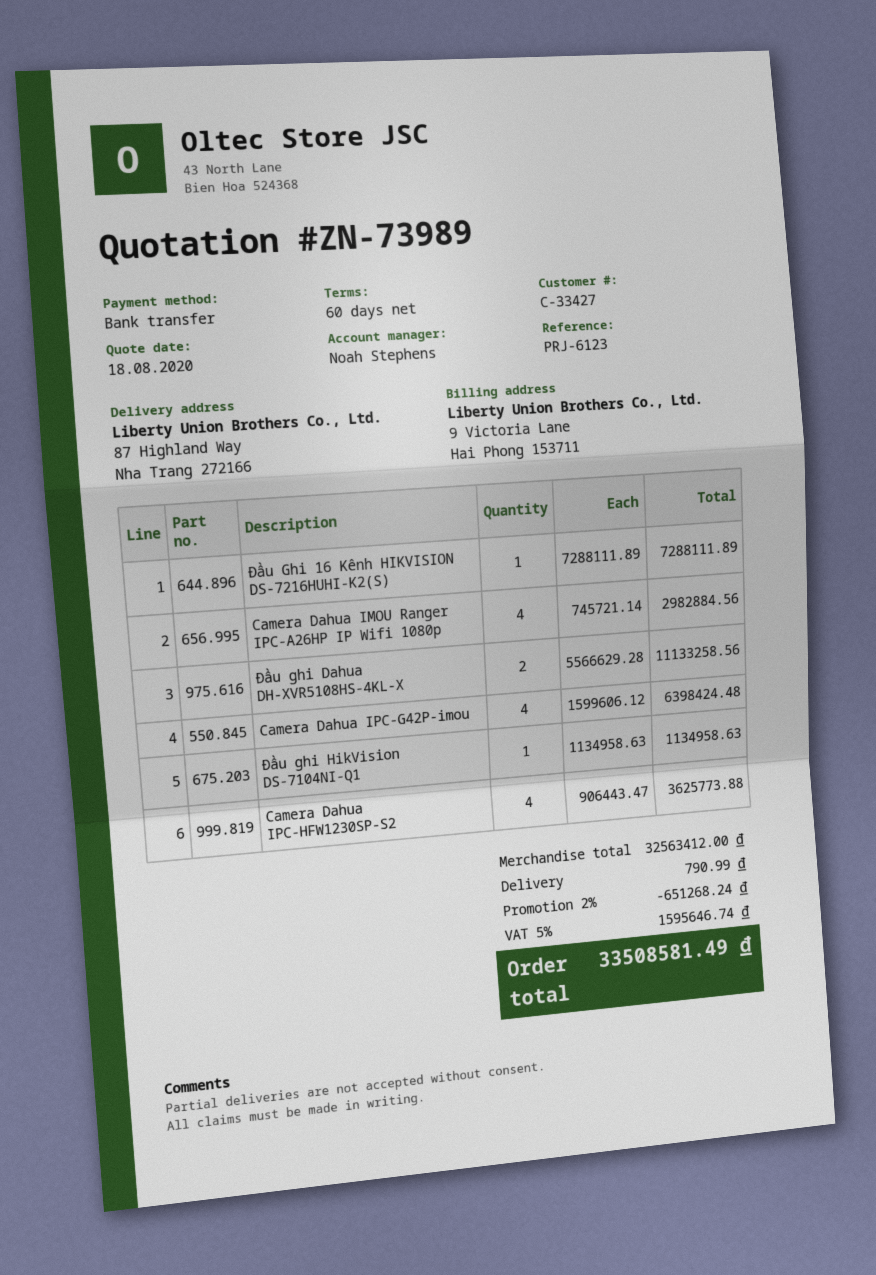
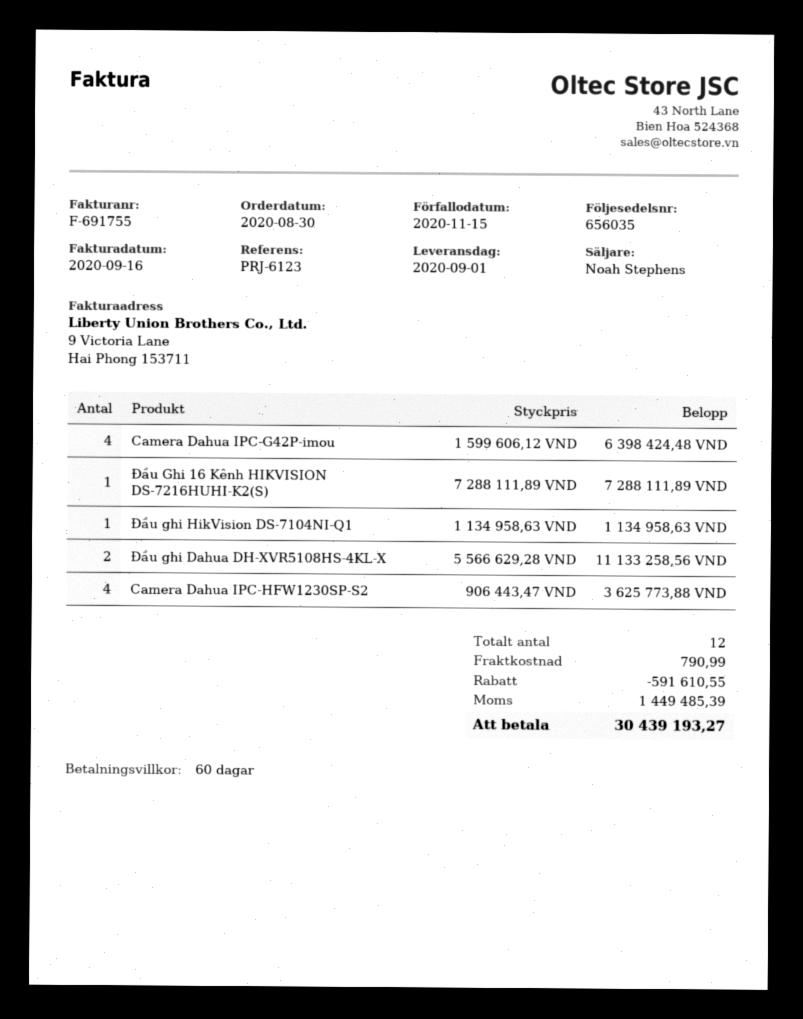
Camera Dahua IMOU Ranger IPC-A26HP IP Wifi 1080p: 4 x 745721.14 = 2982884.56 -> none
discount: 651268.24 -> 591610.55
tax: 1595646.74 -> 1449485.39
total: 33508581.49 -> 30439193.27

